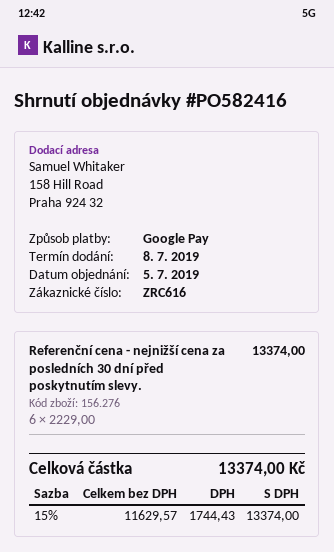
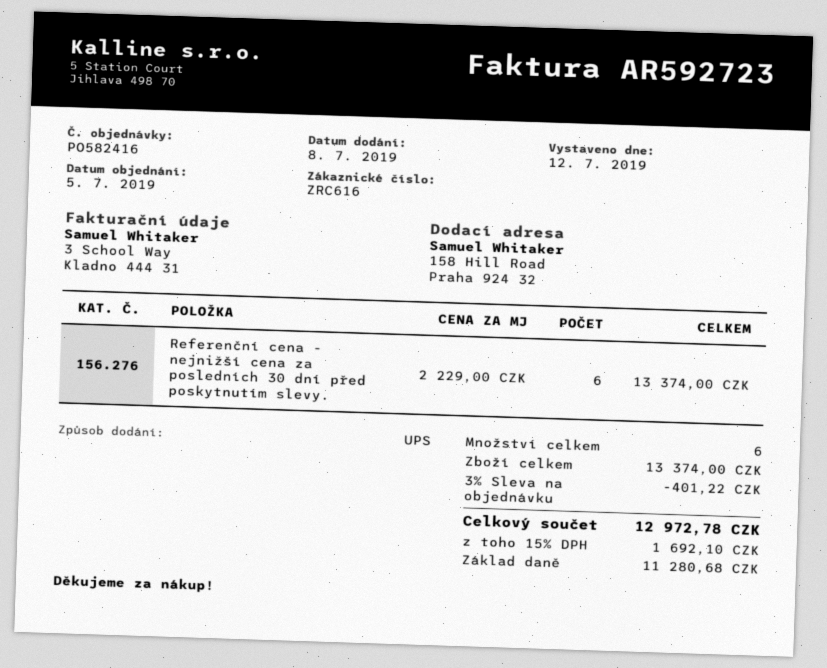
discount: none -> 3% = 401.22
net: 11629.57 -> 11280.68
tax: 15% = 1744.43 -> 15% = 1692.10
total: 13374.00 -> 12972.78

